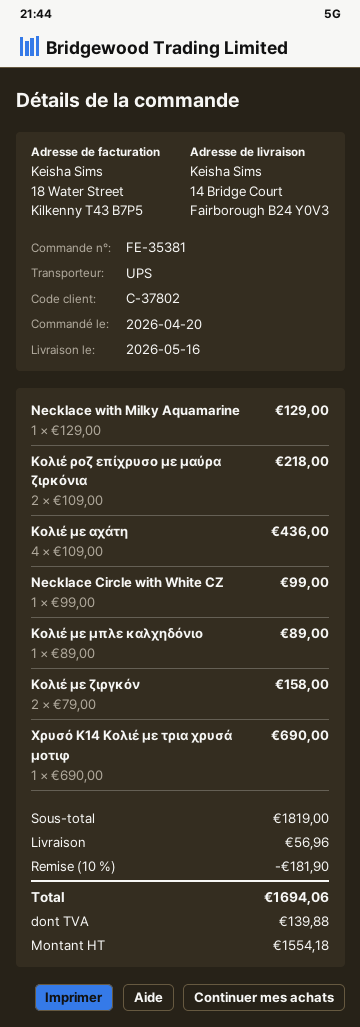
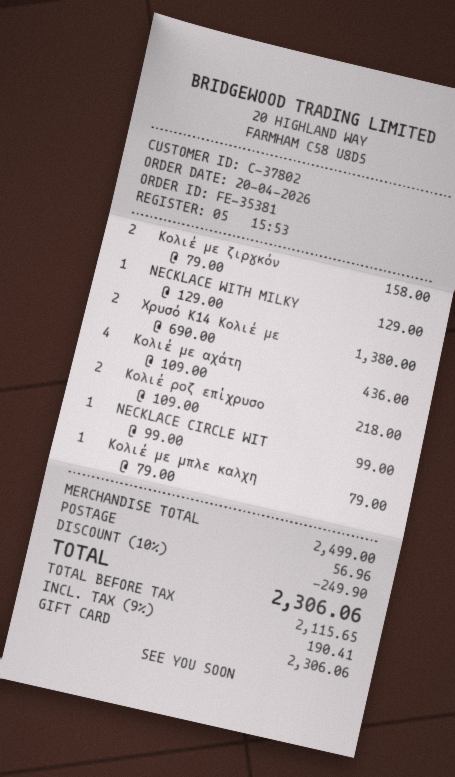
Κολιέ με μπλε καλχηδόνιο: 1 x 89.00 = 89.00 -> 1 x 79.00 = 79.00
Χρυσό Κ14 Κολιέ με τρια χρυσά μοτιφ: 1 x 690.00 = 690.00 -> 2 x 690.00 = 1380.00
subtotal: 1819.00 -> 2499.00
discount: 10% = 181.90 -> 10% = 249.90
net: 1554.18 -> 2115.65
tax: 139.88 -> 190.41
total: 1694.06 -> 2306.06

